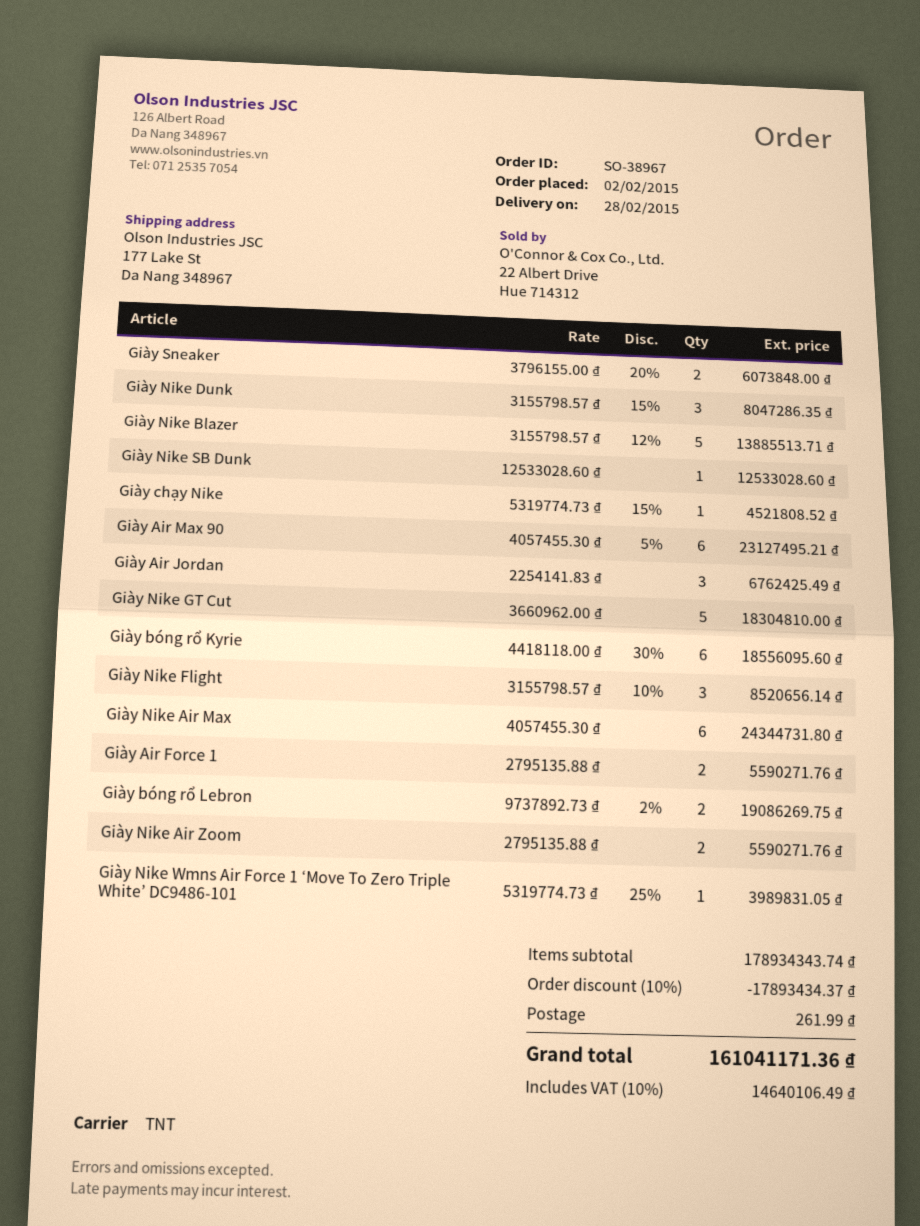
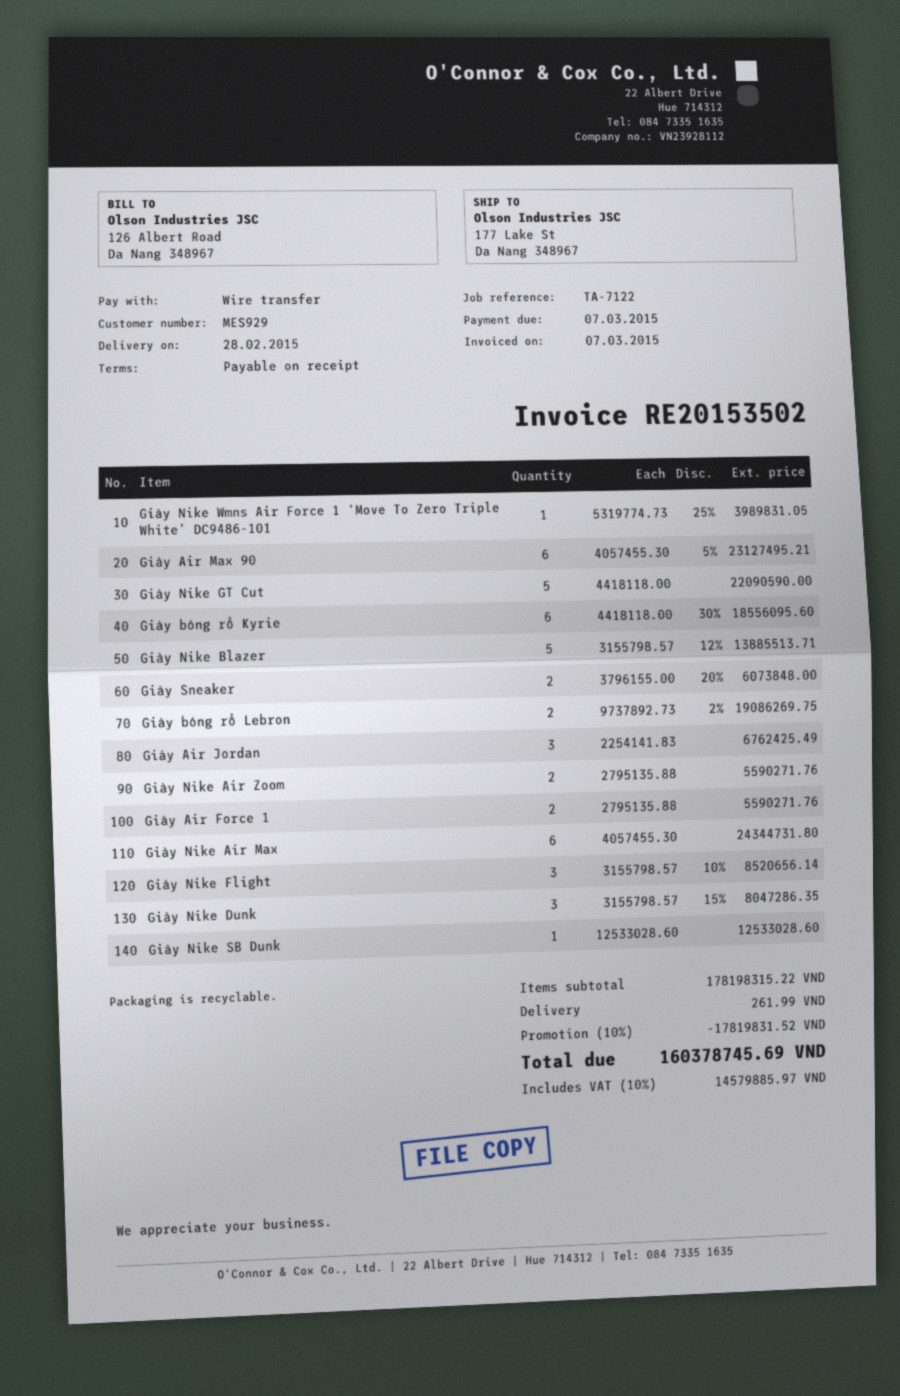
Giày chạy Nike: 1 x 5319774.73 - 15% = 4521808.52 -> none
Giày Nike GT Cut: 5 x 3660962.00 = 18304810.00 -> 5 x 4418118.00 = 22090590.00
subtotal: 178934343.74 -> 178198315.22
discount: 10% = 17893434.37 -> 10% = 17819831.52
tax: 10% = 14640106.49 -> 10% = 14579885.97
total: 161041171.36 -> 160378745.69

